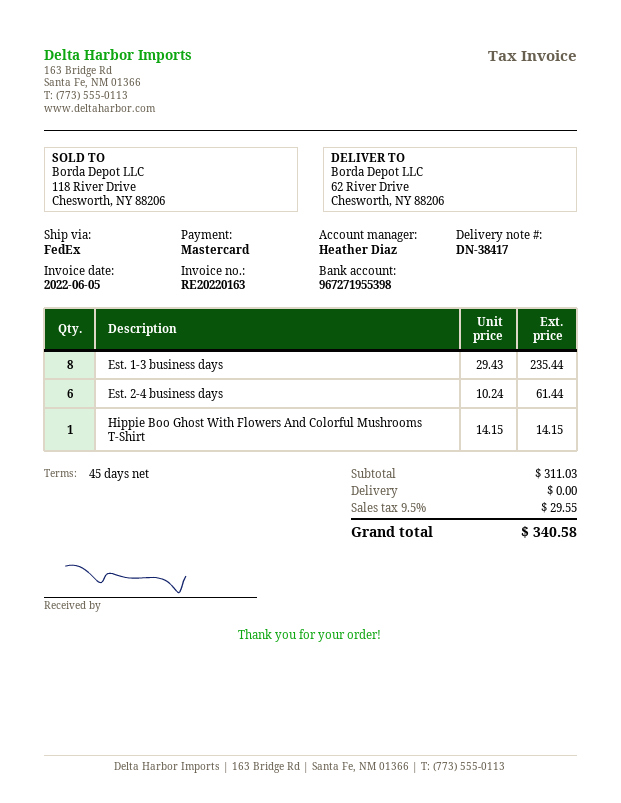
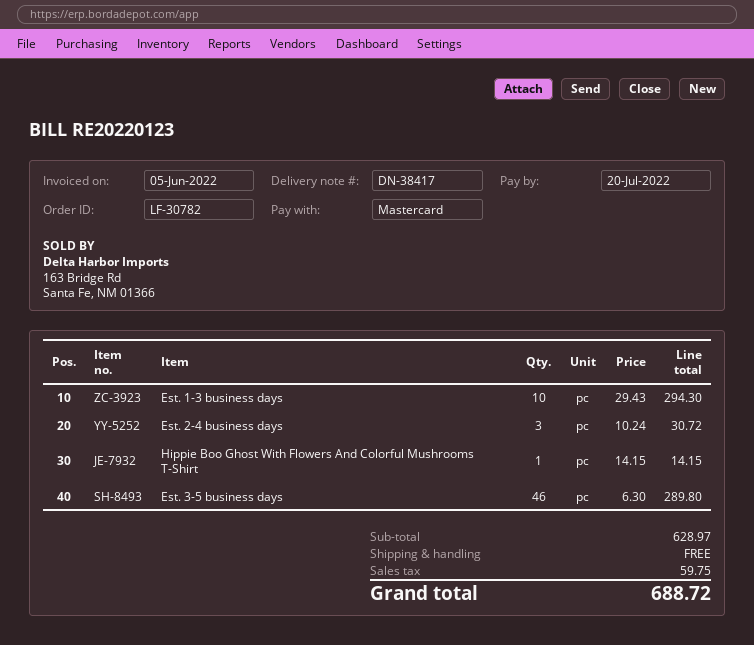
invoice number: RE20220163 -> RE20220123
Est. 1-3 business days: 8 x 29.43 = 235.44 -> 10 x 29.43 = 294.30
Est. 2-4 business days: 6 x 10.24 = 61.44 -> 3 x 10.24 = 30.72
Est. 3-5 business days: none -> 46 x 6.30 = 289.80
subtotal: 311.03 -> 628.97
tax: 29.55 -> 59.75
total: 340.58 -> 688.72

